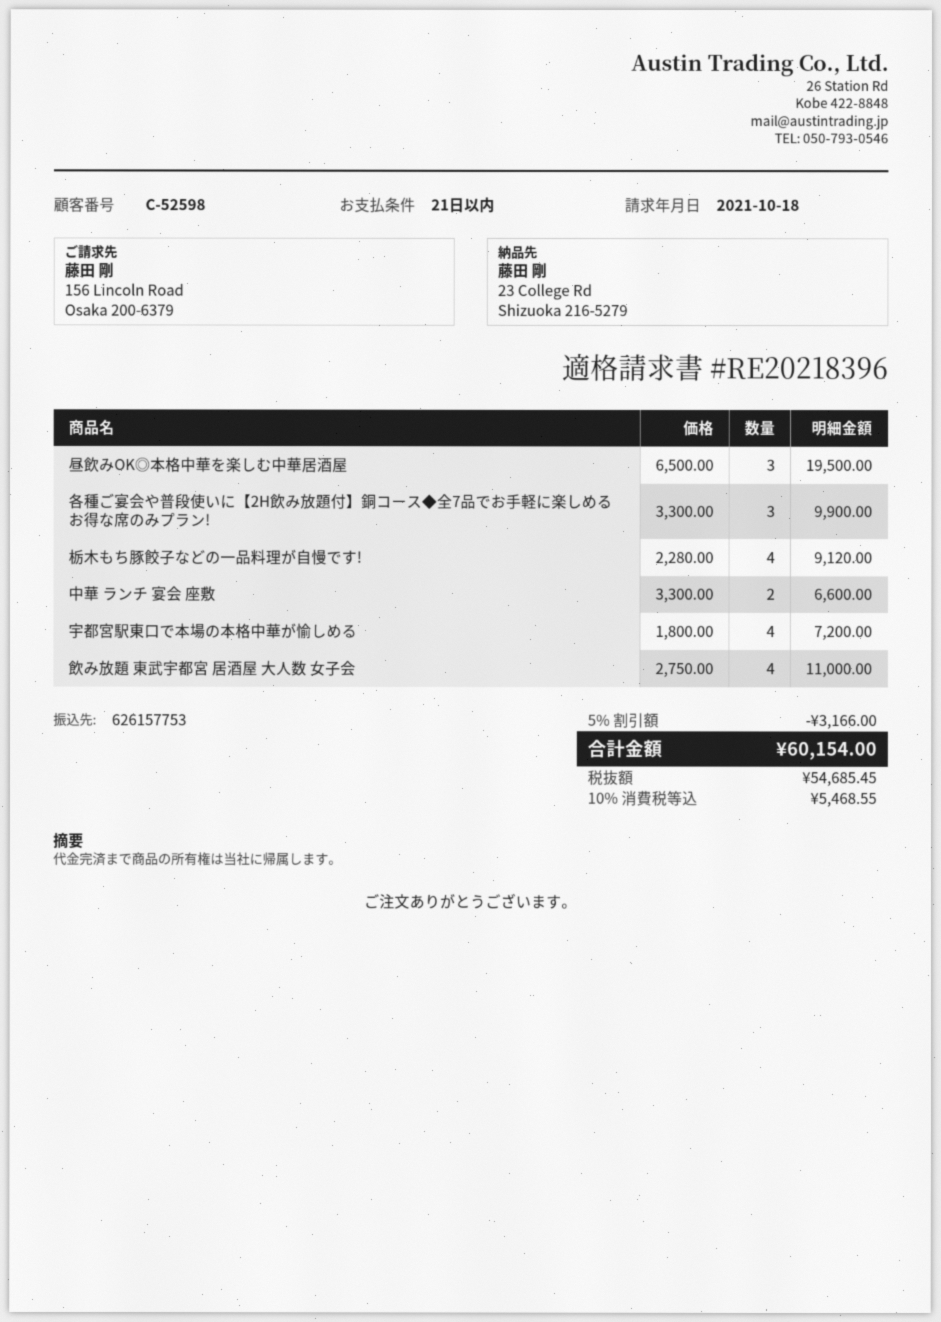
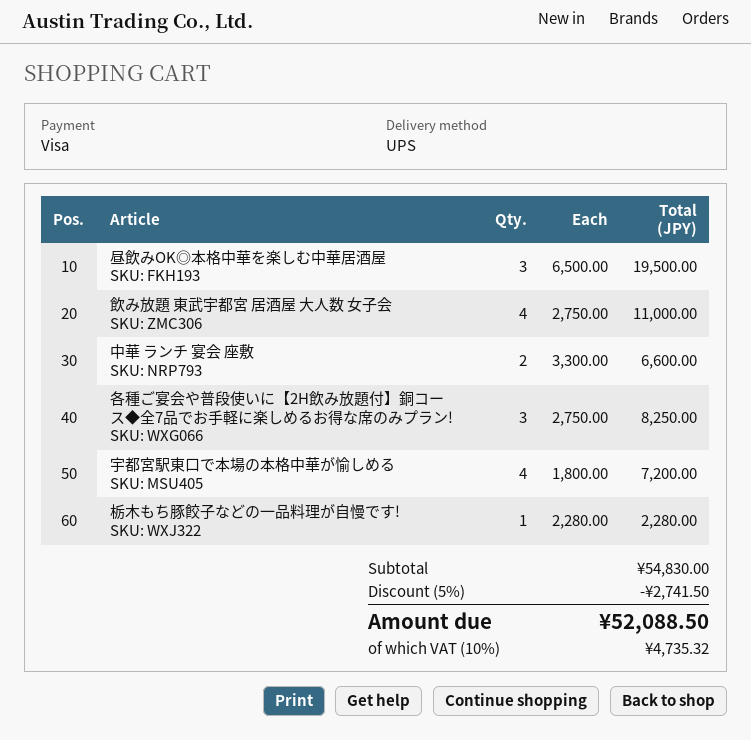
各種ご宴会や普段使いに【2H飲み放題付】銅コース◆全7品でお手軽に楽しめるお得な席のみプラン!: 3 x 3300.00 = 9900.00 -> 3 x 2750.00 = 8250.00
栃木もち豚餃子などの一品料理が自慢です!: 4 x 2280.00 = 9120.00 -> 1 x 2280.00 = 2280.00
discount: 5% = 3166.00 -> 5% = 2741.50
tax: 10% = 5468.55 -> 10% = 4735.32
total: 60154.00 -> 52088.50

